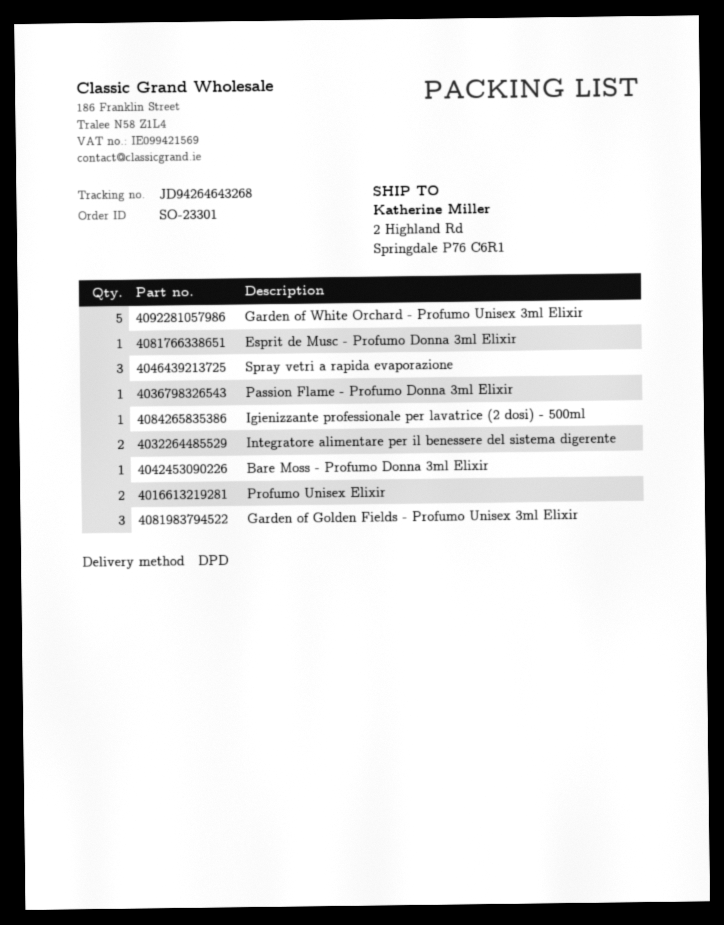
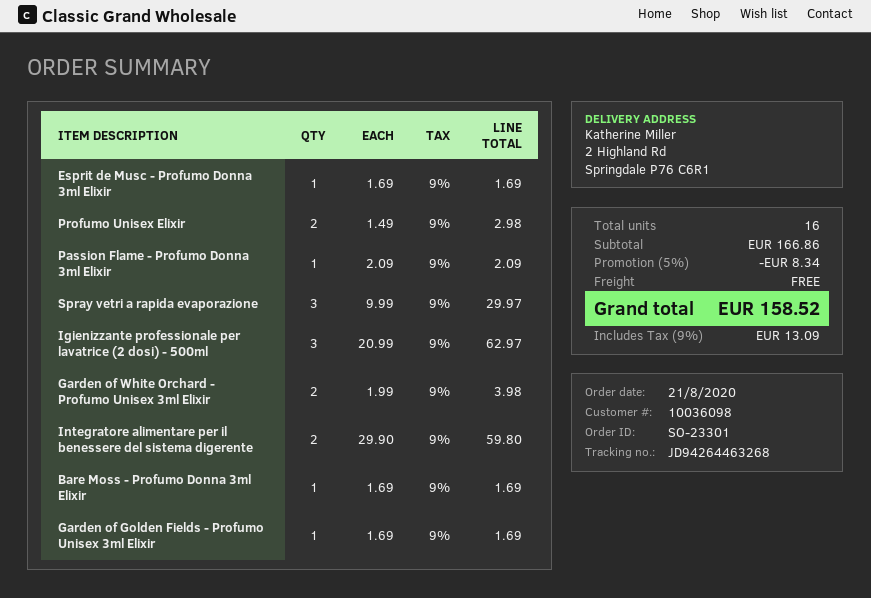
tracking number: JD94264643268 -> JD94264463268
Garden of White Orchard - Profumo Unisex 3ml Elixir: 5 -> 2
Igienizzante professionale per lavatrice (2 dosi) - 500ml: 1 -> 3
Garden of Golden Fields - Profumo Unisex 3ml Elixir: 3 -> 1

